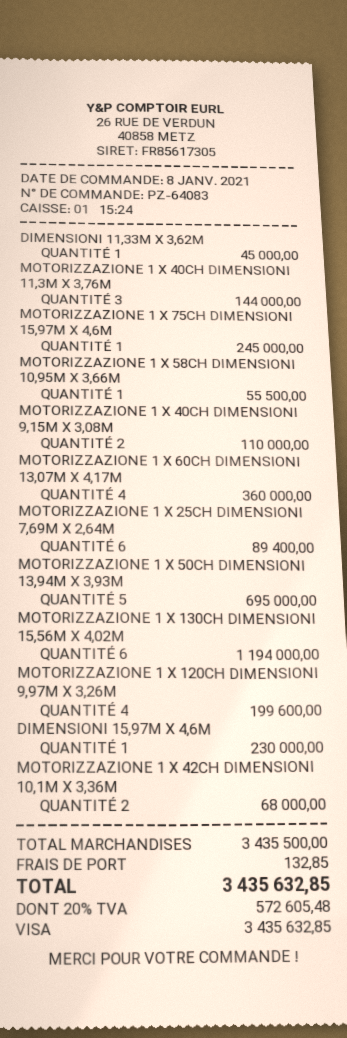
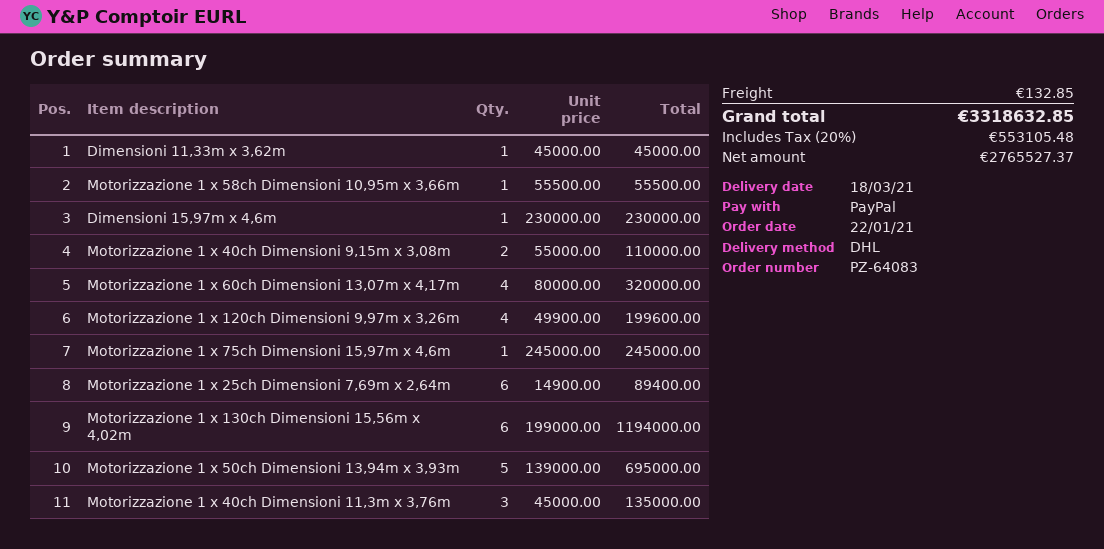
order date: 2021-01-08 -> 2021-01-22
payment method: Visa -> PayPal
MOTORIZZAZIONE 1 X 40CH DIMENSIONI 11,3M X 3,76M: 3 for 144000.00 -> 3 for 135000.00
MOTORIZZAZIONE 1 X 60CH DIMENSIONI 13,07M X 4,17M: 4 for 360000.00 -> 4 for 320000.00
MOTORIZZAZIONE 1 X 42CH DIMENSIONI 10,1M X 3,36M: 2 for 68000.00 -> none
tax: 20% = 572605.48 -> 20% = 553105.48
total: 3435632.85 -> 3318632.85

